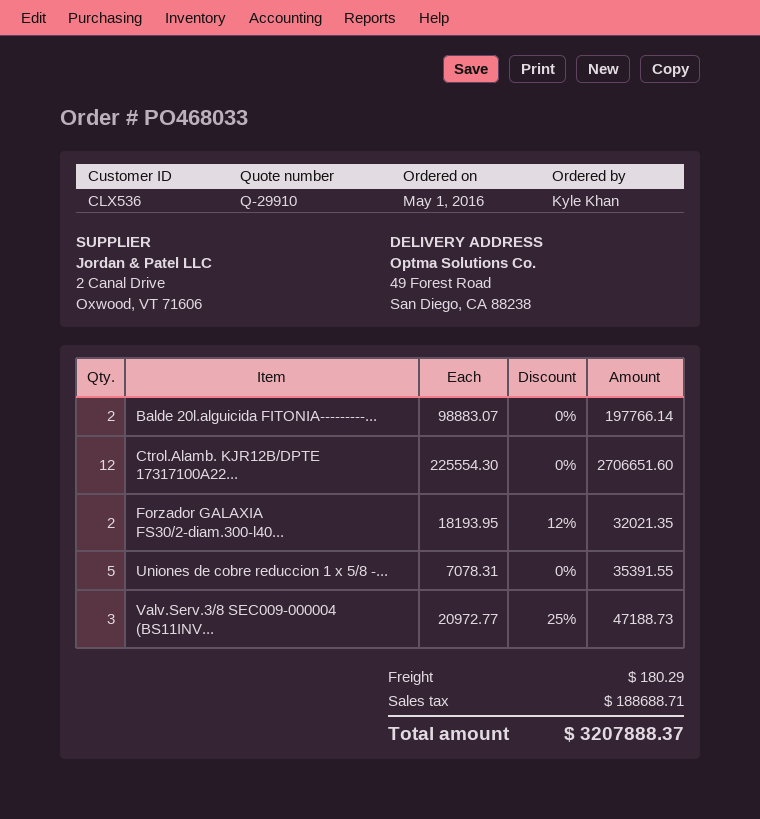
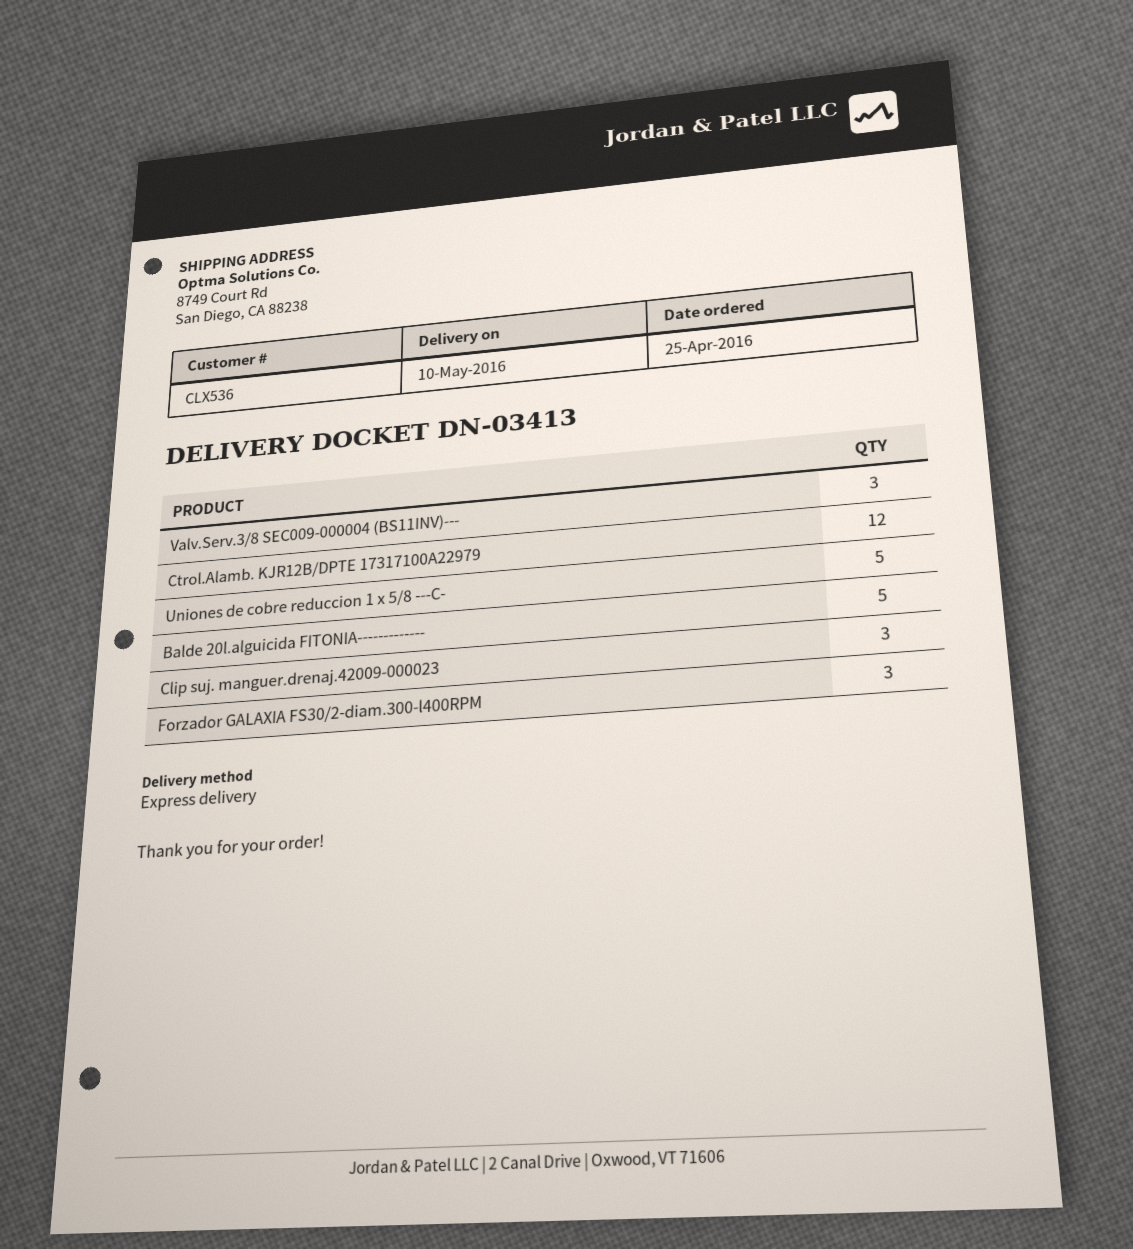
order date: 2016-05-01 -> 2016-04-25
ship to: 49 Forest Road, San Diego, CA 88238 -> 8749 Court Rd, San Diego, CA 88238
Balde 20l.alguicida FITONIA---------...: 2 -> 5
Forzador GALAXIA FS30/2-diam.300-l40...: 2 -> 3
Clip suj. manguer.drenaj.42009-000023: none -> 3

